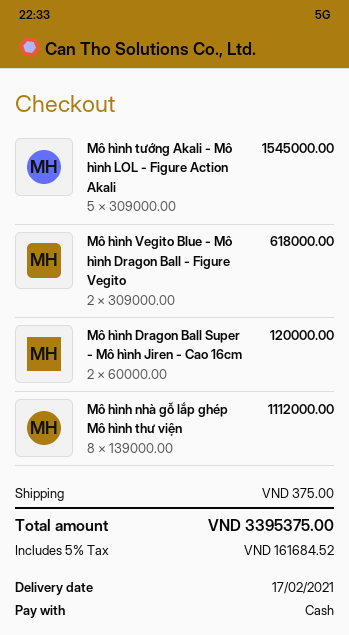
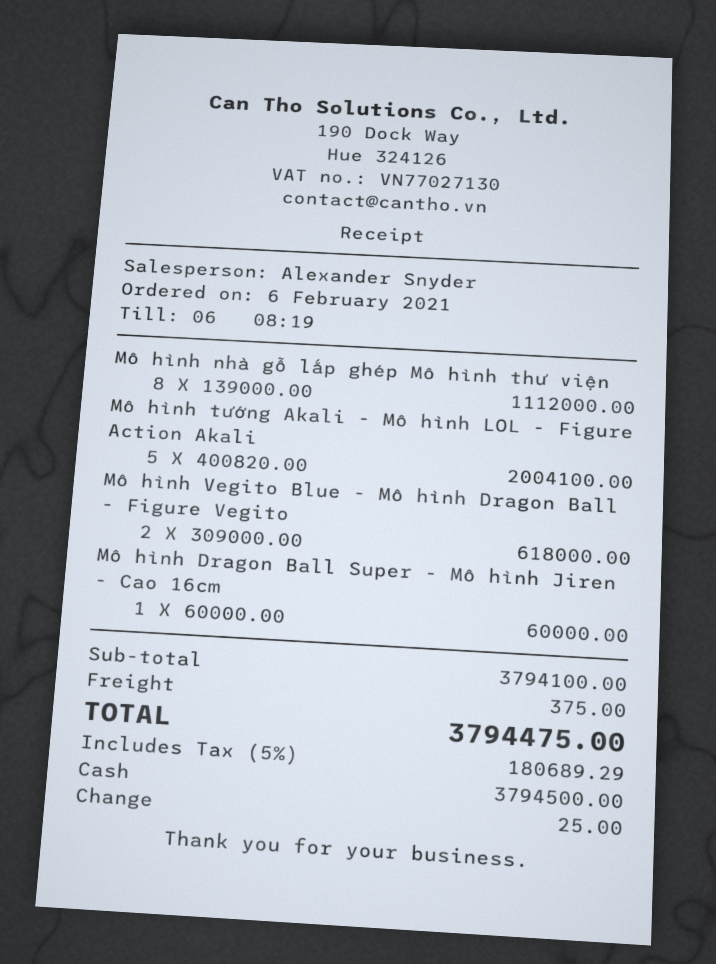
Mô hình tướng Akali - Mô hình LOL - Figure Action Akali: 5 x 309000.00 = 1545000.00 -> 5 x 400820.00 = 2004100.00
Mô hình Dragon Ball Super - Mô hình Jiren - Cao 16cm: 2 x 60000.00 = 120000.00 -> 1 x 60000.00 = 60000.00
tax: 5% = 161684.52 -> 5% = 180689.29
total: 3395375.00 -> 3794475.00

